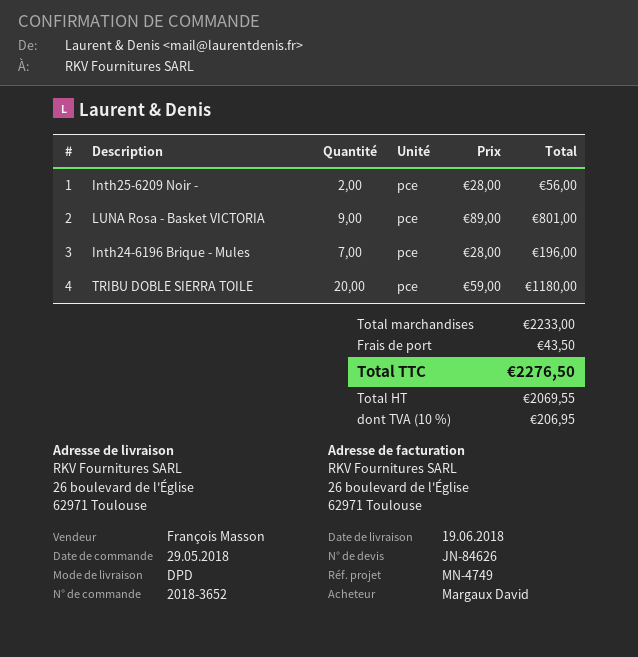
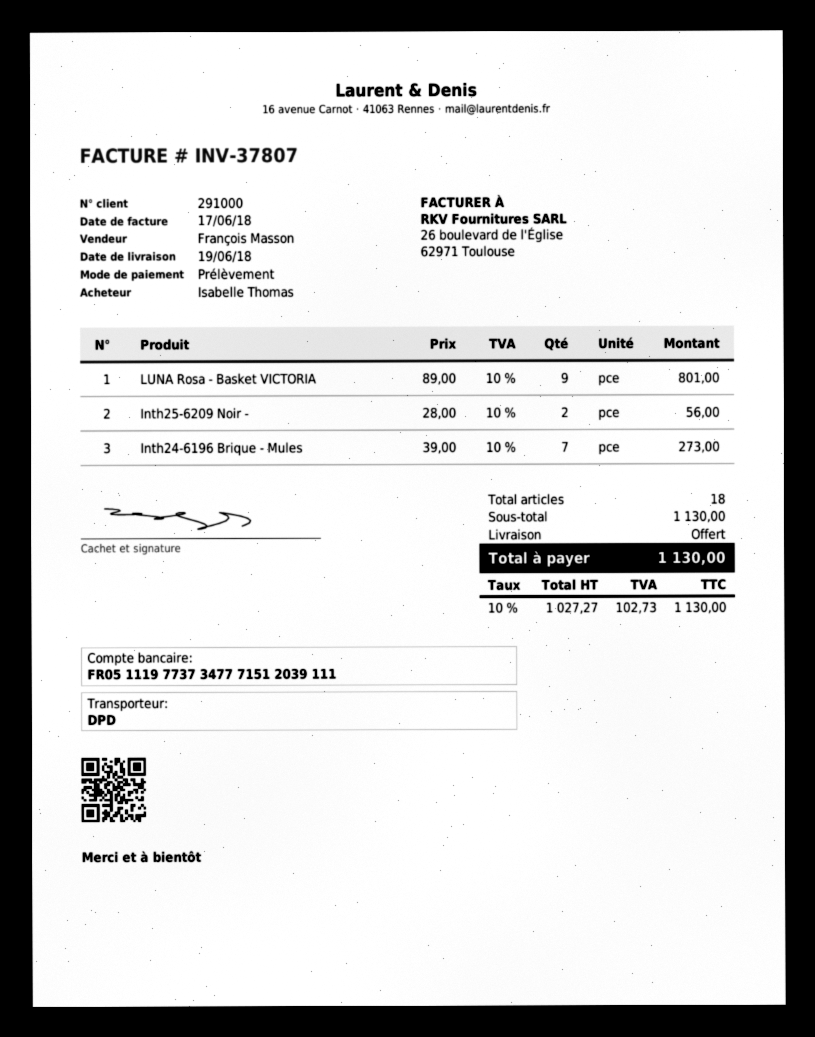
ordered by: Margaux David -> Isabelle Thomas
Inth24-6196 Brique - Mules: 7 x 28.00 = 196.00 -> 7 x 39.00 = 273.00
TRIBU DOBLE SIERRA TOILE: 20 x 59.00 = 1180.00 -> none
subtotal: 2233.00 -> 1130.00
shipping: 43.50 -> 0.00
net: 2069.55 -> 1027.27
tax: 10% = 206.95 -> 10% = 102.73
total: 2276.50 -> 1130.00

